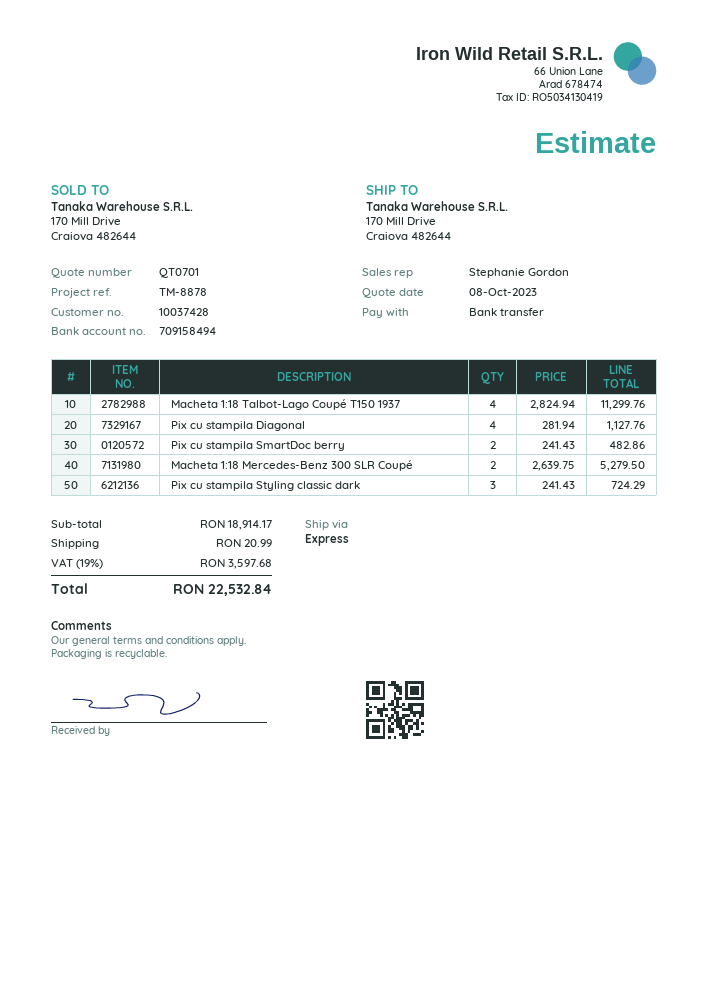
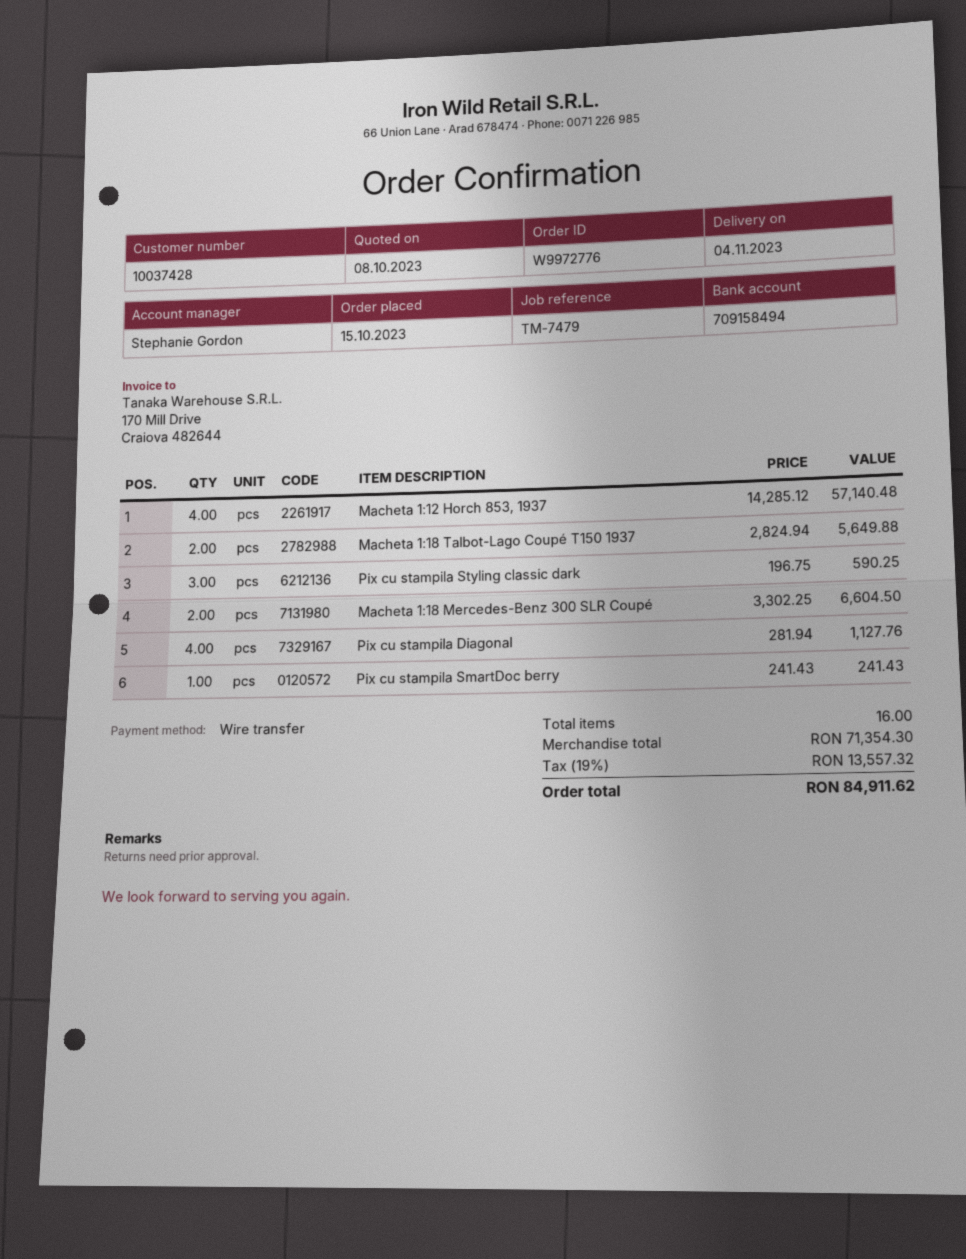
reference: TM-8878 -> TM-7479
Macheta 1:18 Talbot-Lago Coupé T150 1937: 4 x 2824.94 = 11299.76 -> 2 x 2824.94 = 5649.88
Pix cu stampila SmartDoc berry: 2 x 241.43 = 482.86 -> 1 x 241.43 = 241.43
Macheta 1:18 Mercedes-Benz 300 SLR Coupé: 2 x 2639.75 = 5279.50 -> 2 x 3302.25 = 6604.50
Pix cu stampila Styling classic dark: 3 x 241.43 = 724.29 -> 3 x 196.75 = 590.25
Macheta 1:12 Horch 853, 1937: none -> 4 x 14285.12 = 57140.48
subtotal: 18914.17 -> 71354.30
shipping: 20.99 -> none
tax: 19% = 3597.68 -> 19% = 13557.32
total: 22532.84 -> 84911.62

